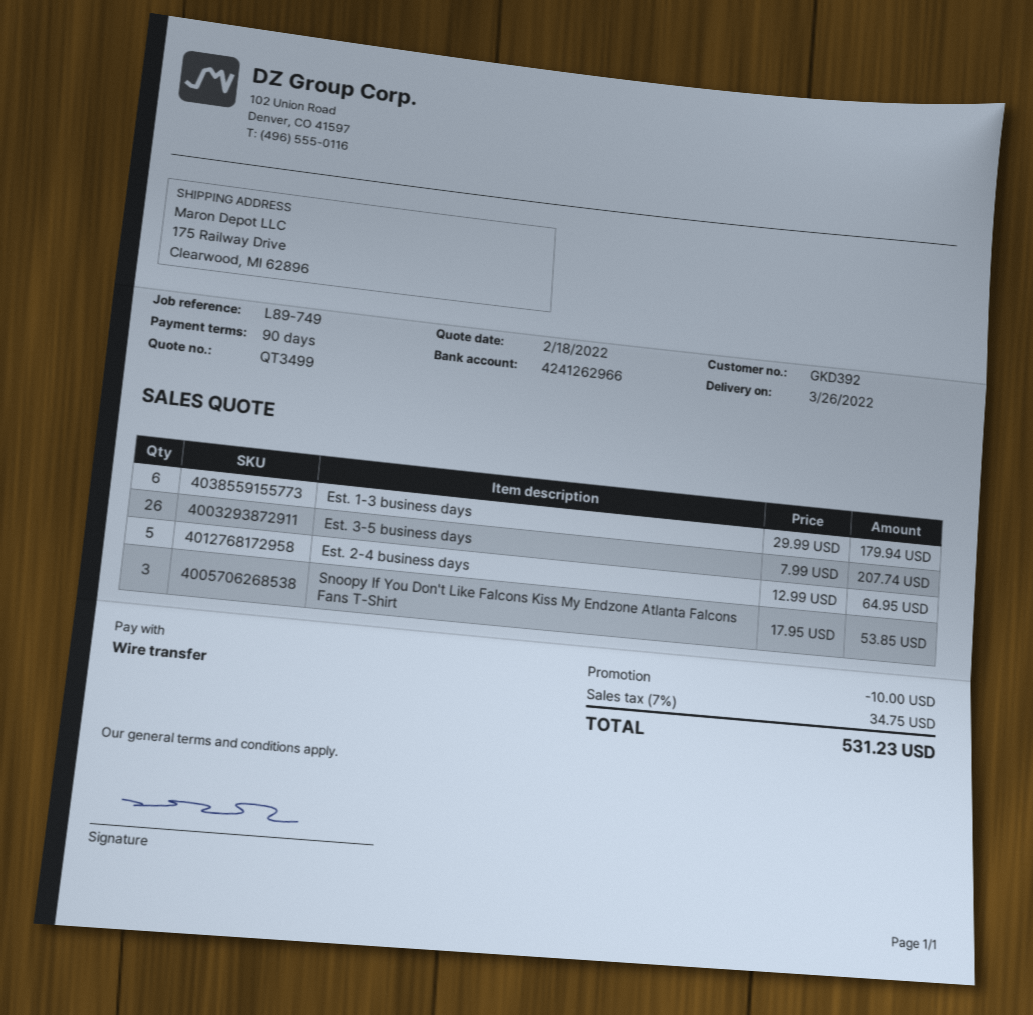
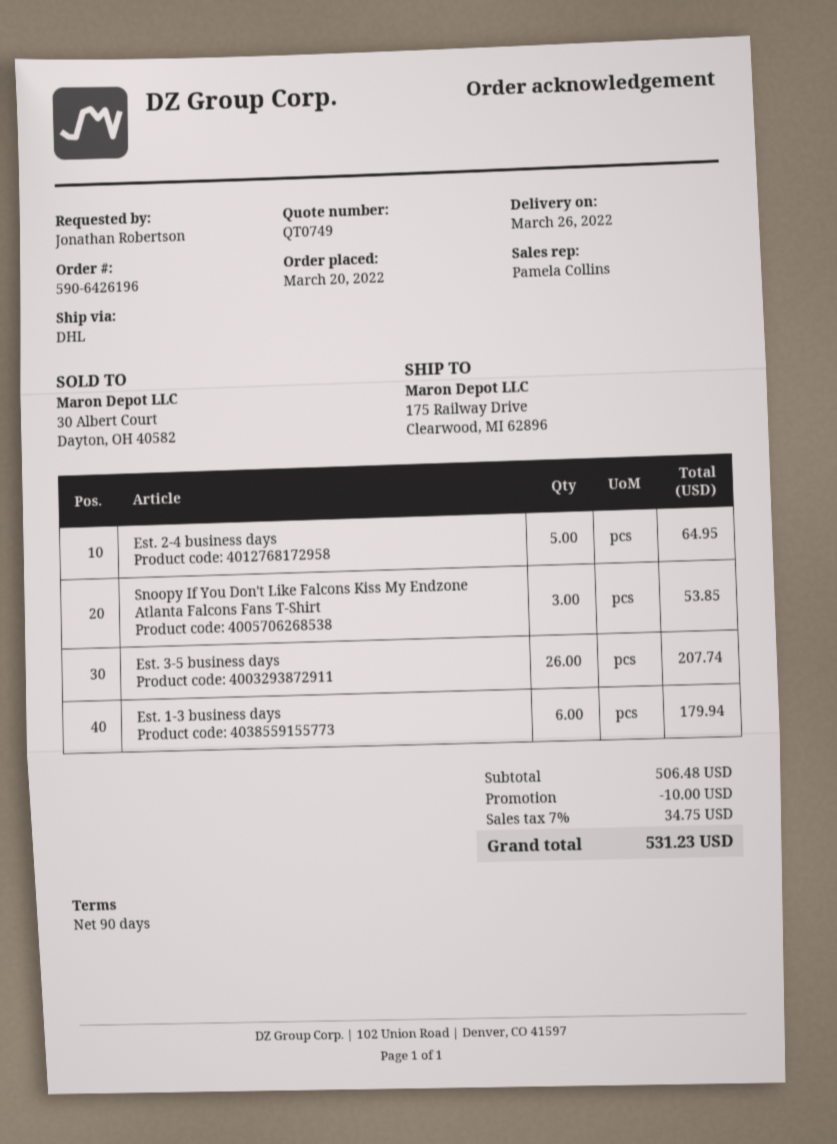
quote number: QT3499 -> QT0749

